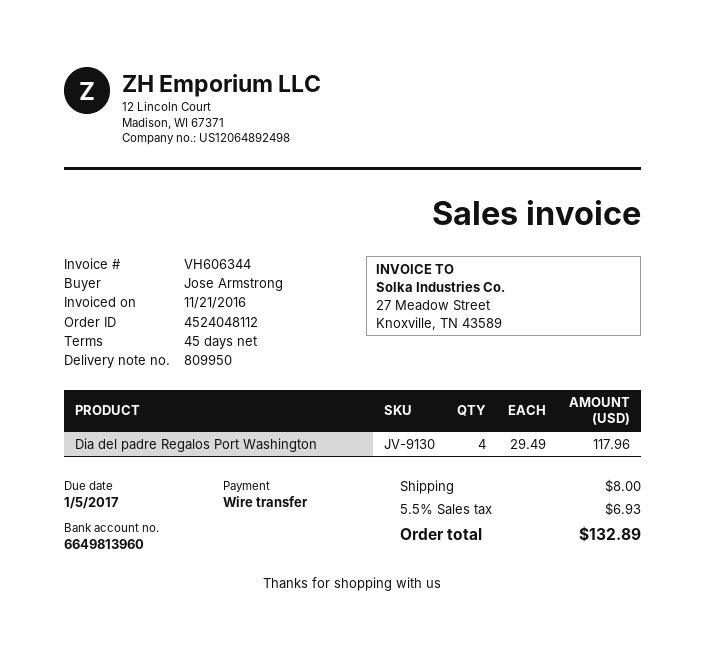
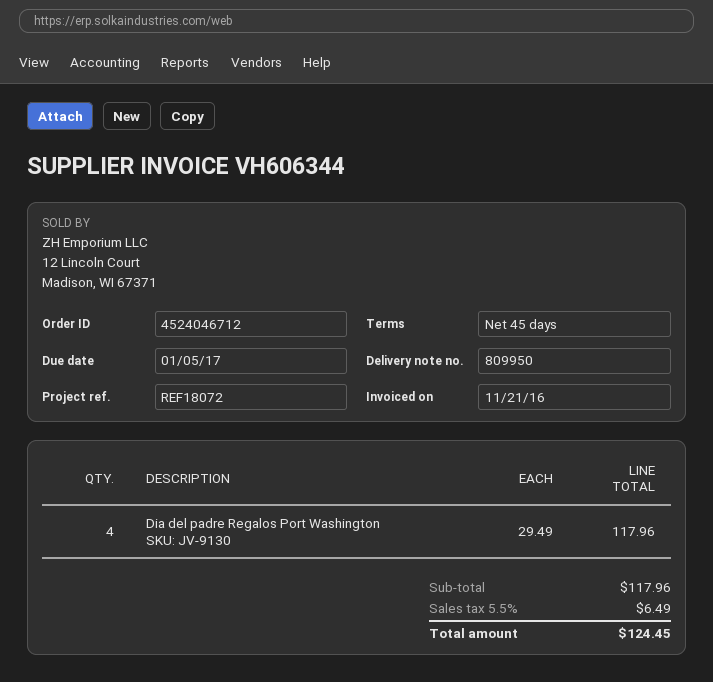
order number: 4524048112 -> 4524046712
shipping: 8.00 -> none
tax: 5.5% = 6.93 -> 5.5% = 6.49
total: 132.89 -> 124.45

